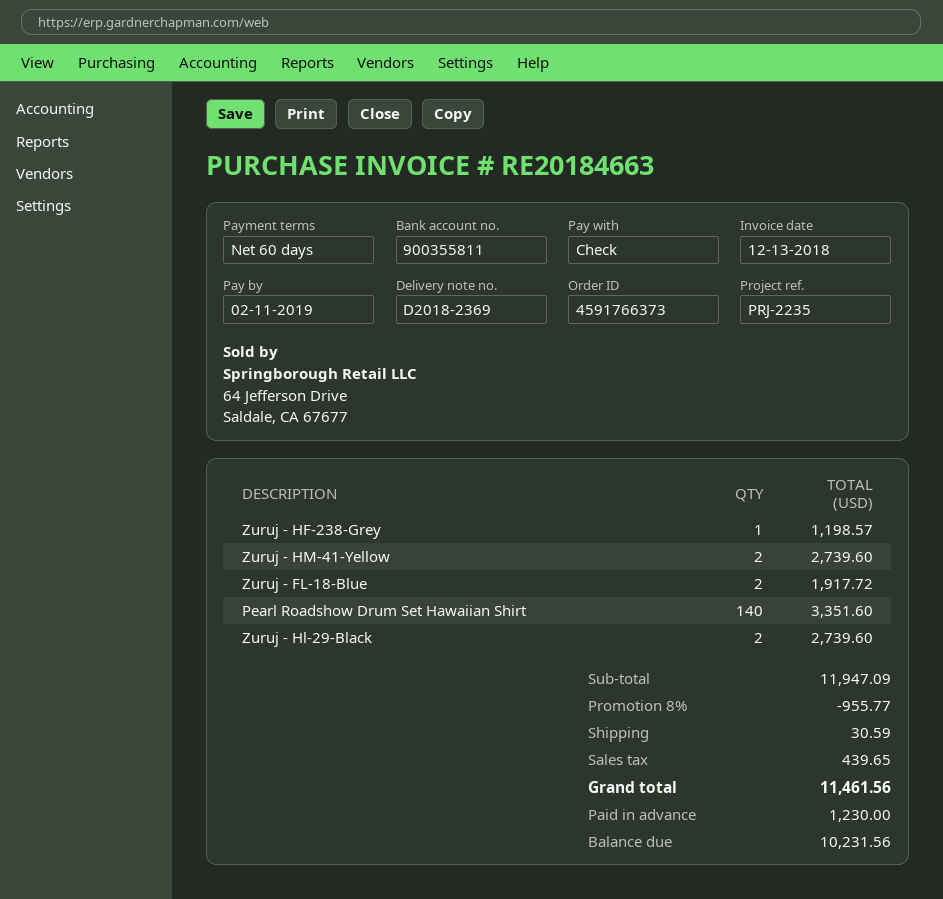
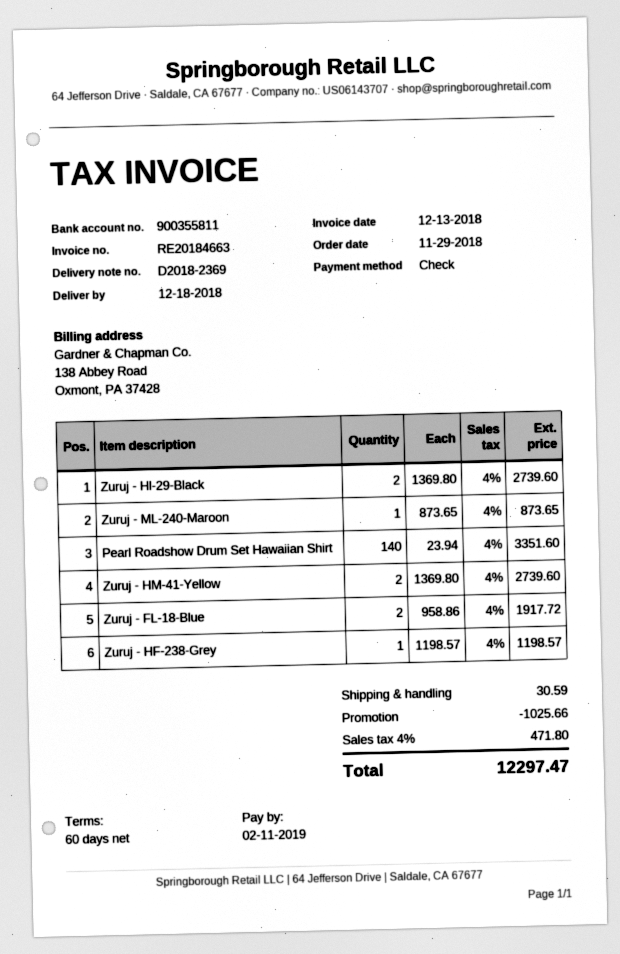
Zuruj - ML-240-Maroon: none -> 1 for 873.65
discount: 955.77 -> 1025.66
tax: 439.65 -> 471.80
total: 11461.56 -> 12297.47

